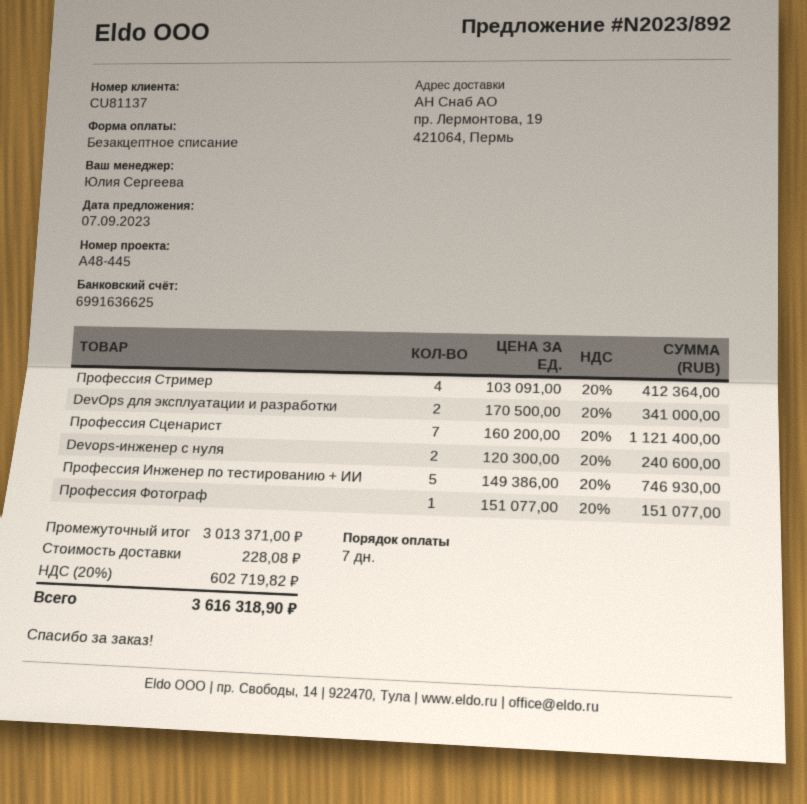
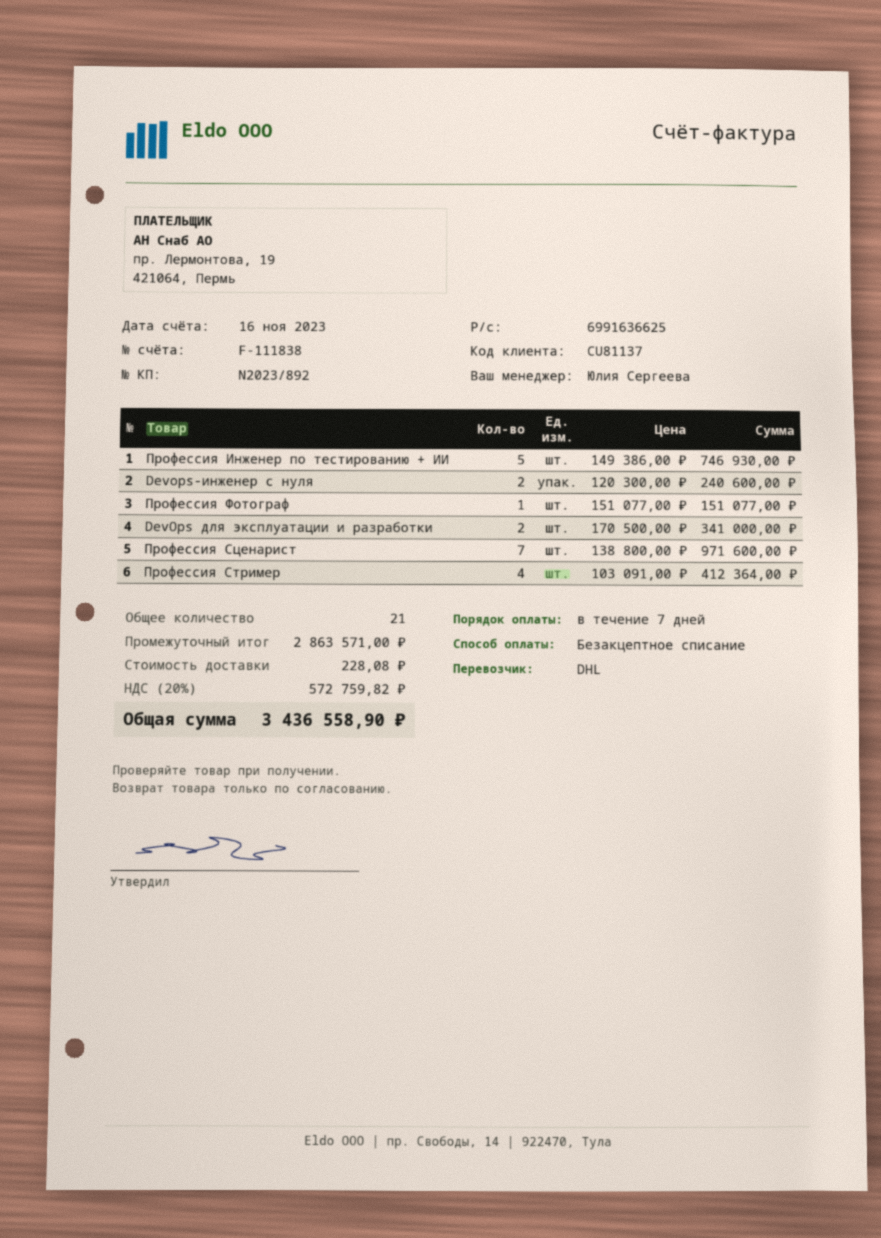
Профессия Сценарист: 7 x 160200.00 = 1121400.00 -> 7 x 138800.00 = 971600.00
subtotal: 3013371.00 -> 2863571.00
tax: 20% = 602719.82 -> 20% = 572759.82
total: 3616318.90 -> 3436558.90

